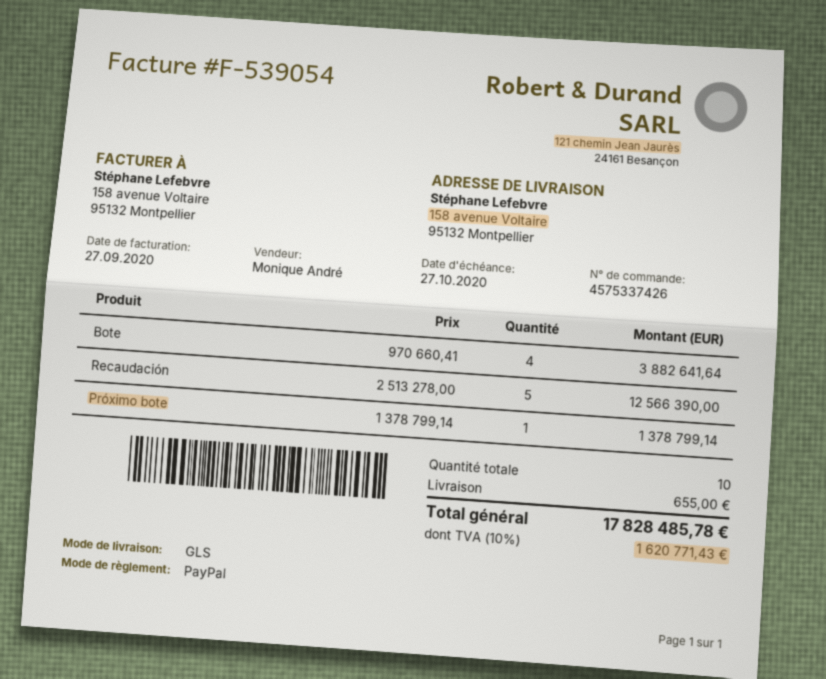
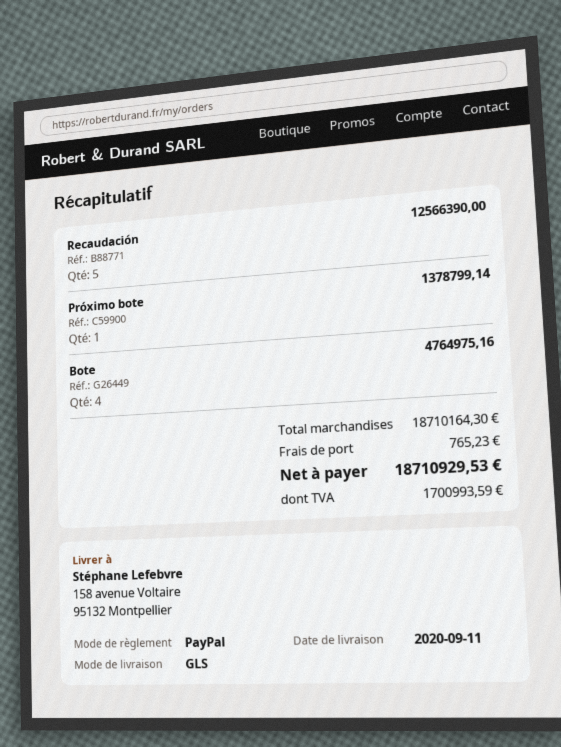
Bote: 4 for 3882641.64 -> 4 for 4764975.16
shipping: 655.00 -> 765.23
tax: 1620771.43 -> 1700993.59
total: 17828485.78 -> 18710929.53

